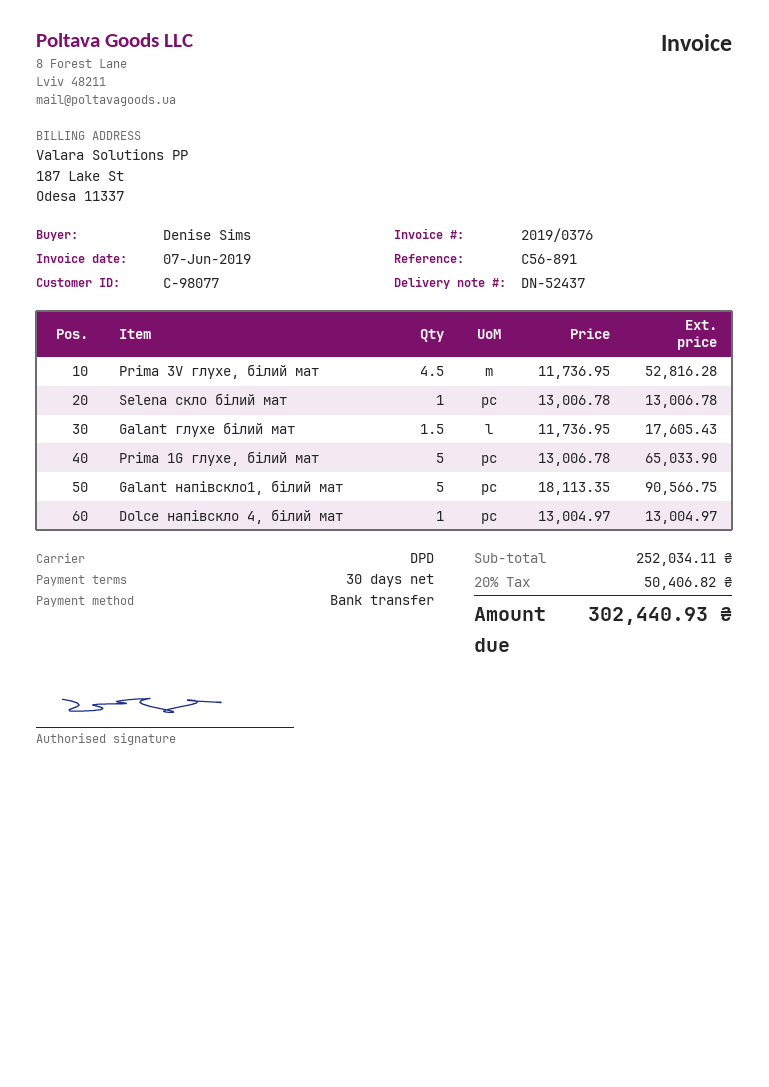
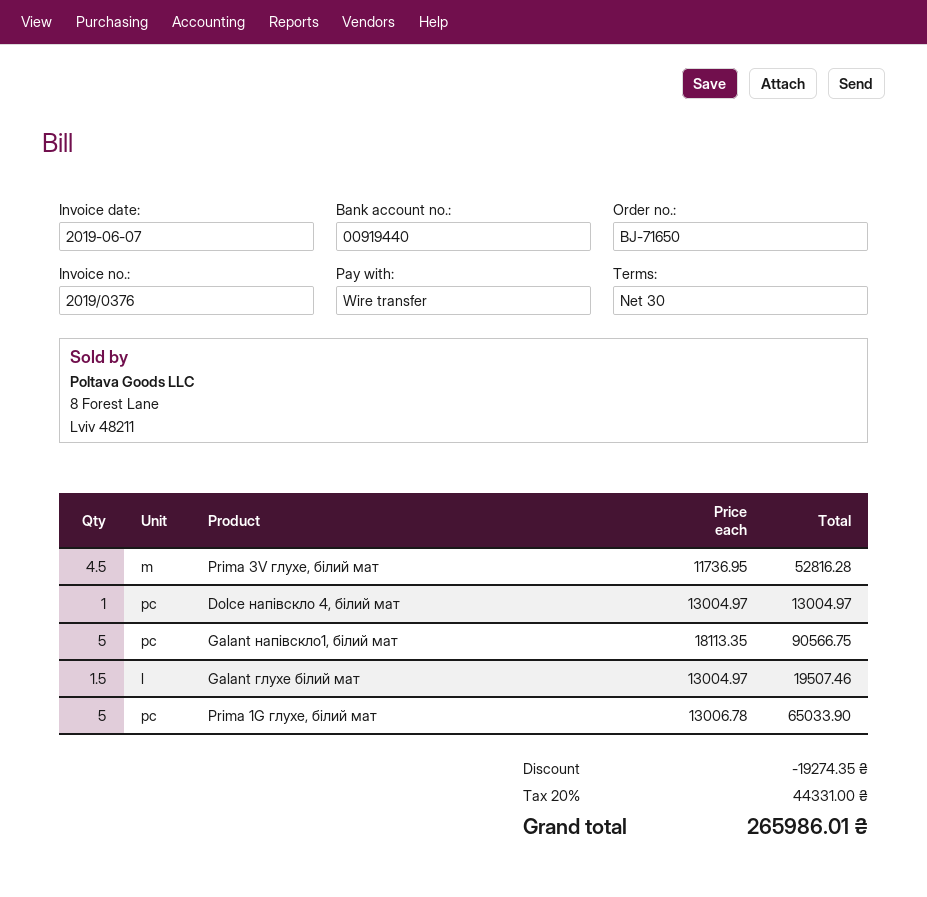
Selena скло білий мат: 1 x 13006.78 = 13006.78 -> none
Galant глухе білий мат: 1.5 x 11736.95 = 17605.43 -> 1.5 x 13004.97 = 19507.46
discount: none -> 19274.35
tax: 20% = 50406.82 -> 20% = 44331.00
total: 302440.93 -> 265986.01

